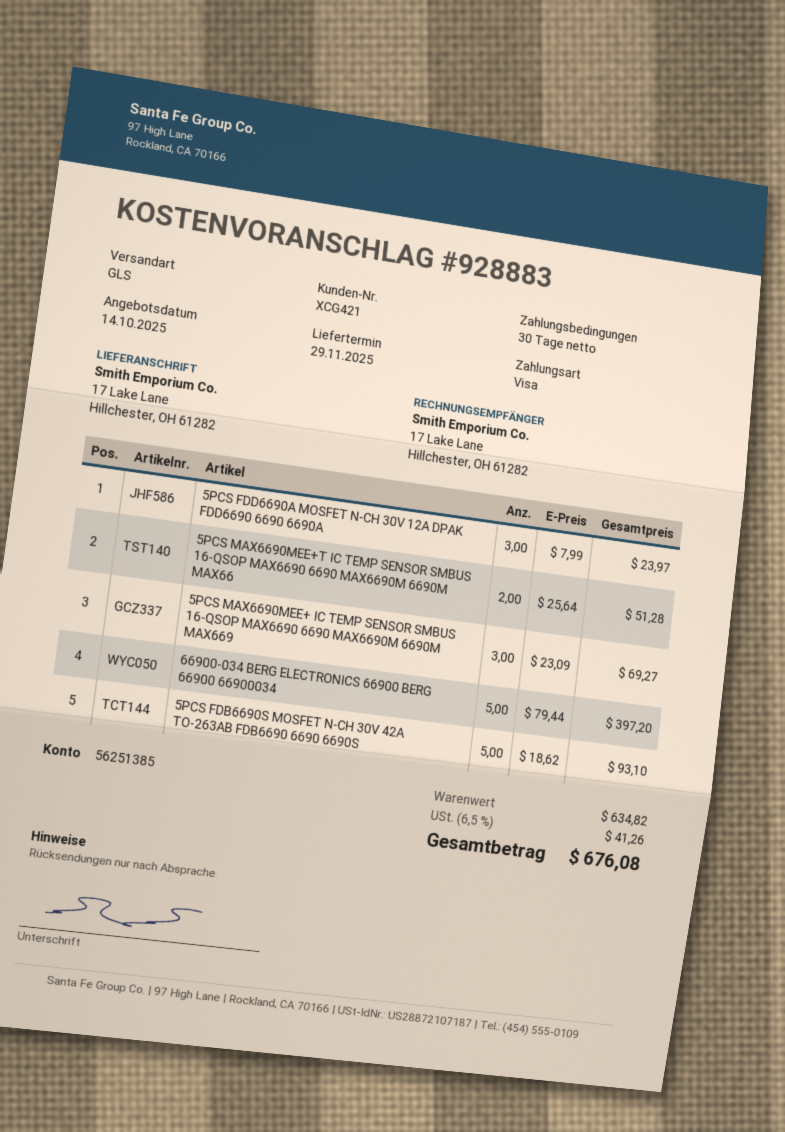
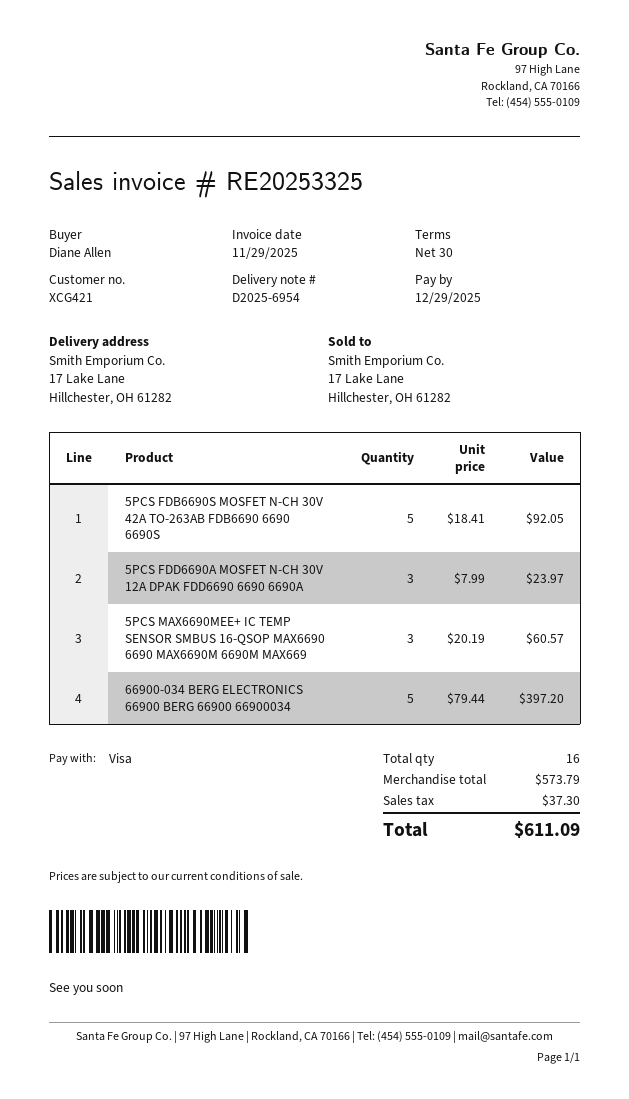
5PCS MAX6690MEE+T IC TEMP SENSOR SMBUS 16-QSOP MAX6690 6690 MAX6690M 6690M MAX66: 2 x 25.64 = 51.28 -> none
5PCS MAX6690MEE+ IC TEMP SENSOR SMBUS 16-QSOP MAX6690 6690 MAX6690M 6690M MAX669: 3 x 23.09 = 69.27 -> 3 x 20.19 = 60.57
5PCS FDB6690S MOSFET N-CH 30V 42A TO-263AB FDB6690 6690 6690S: 5 x 18.62 = 93.10 -> 5 x 18.41 = 92.05
subtotal: 634.82 -> 573.79
tax: 41.26 -> 37.30
total: 676.08 -> 611.09

